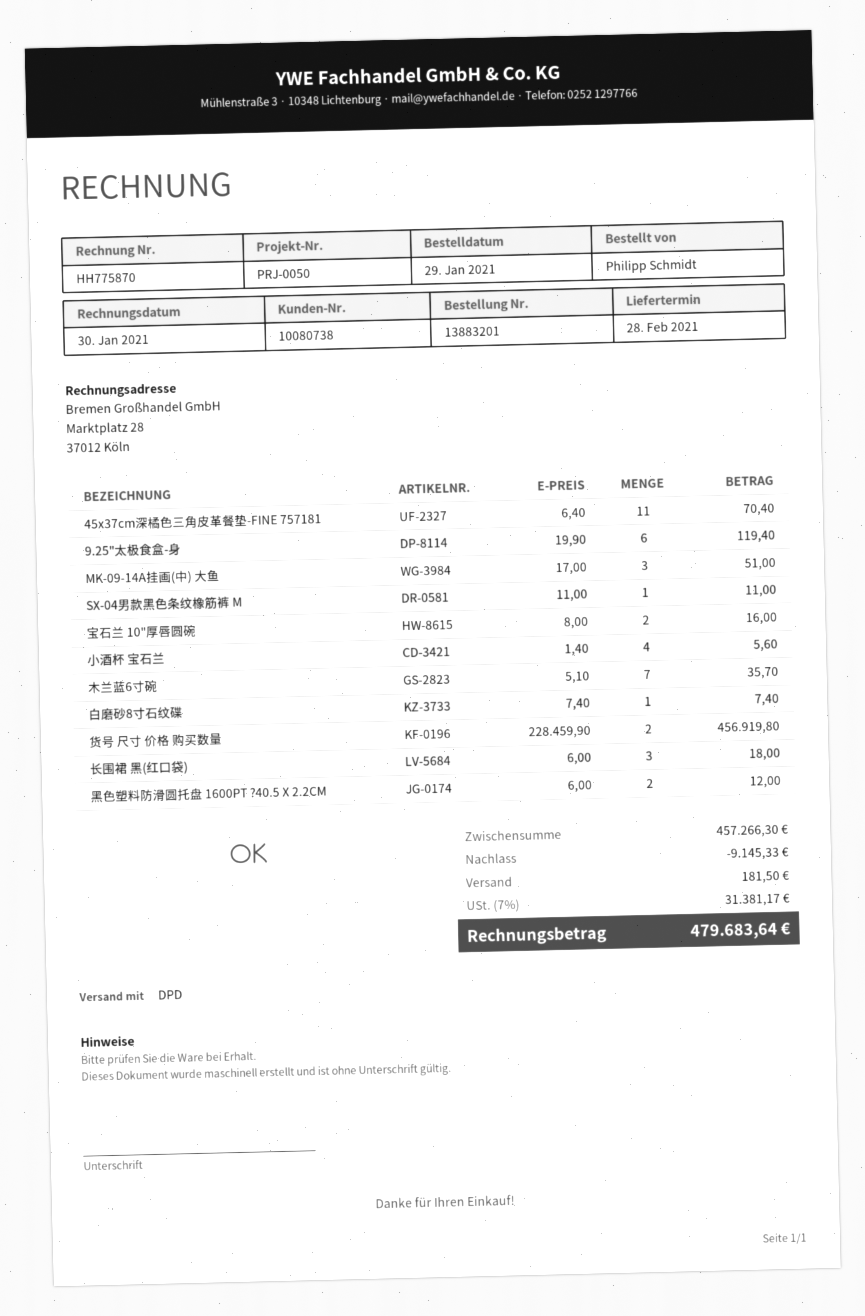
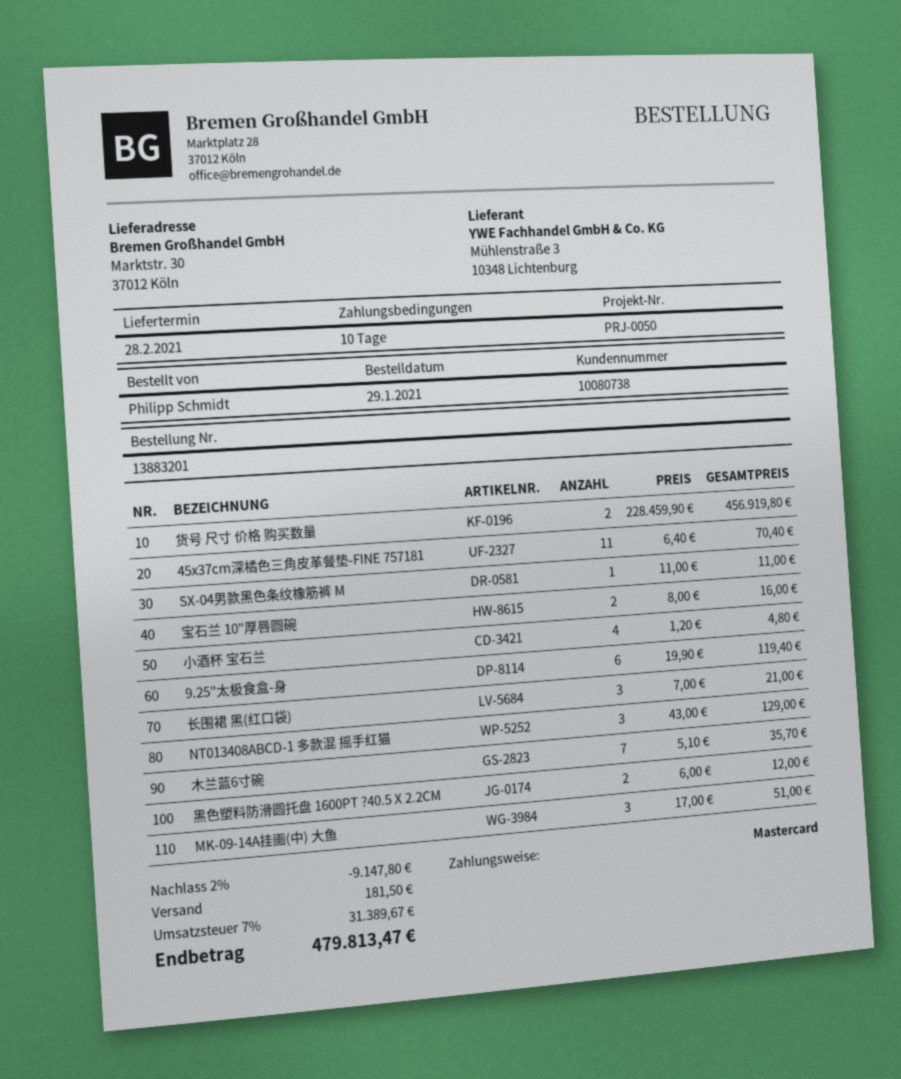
小酒杯 宝石兰: 4 x 1.40 = 5.60 -> 4 x 1.20 = 4.80
白磨砂8寸石纹碟: 1 x 7.40 = 7.40 -> none
长围裙 黑(红口袋): 3 x 6.00 = 18.00 -> 3 x 7.00 = 21.00
NT013408ABCD-1 多款混 摇手红猫: none -> 3 x 43.00 = 129.00
discount: 9145.33 -> 9147.80
tax: 7% = 31381.17 -> 7% = 31389.67
total: 479683.64 -> 479813.47

